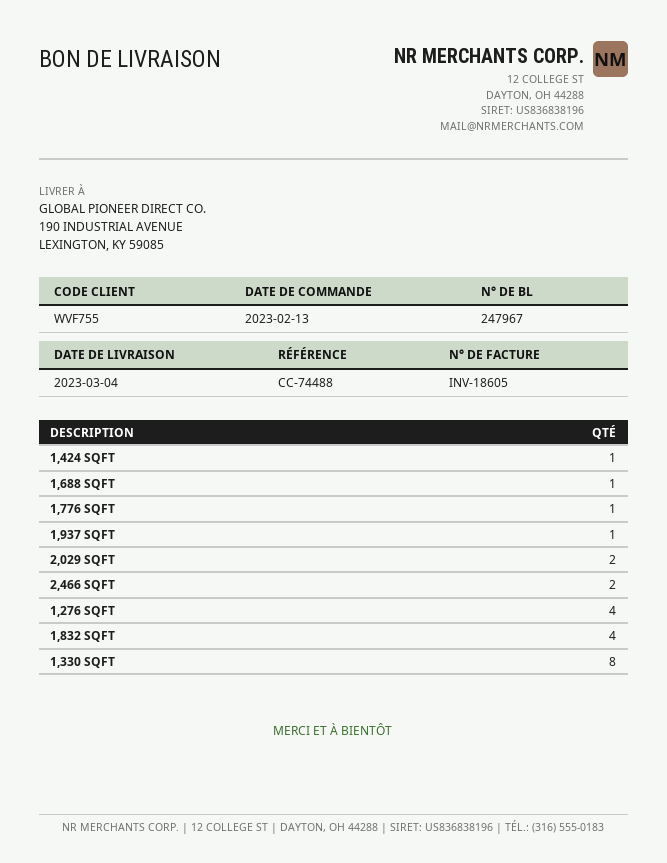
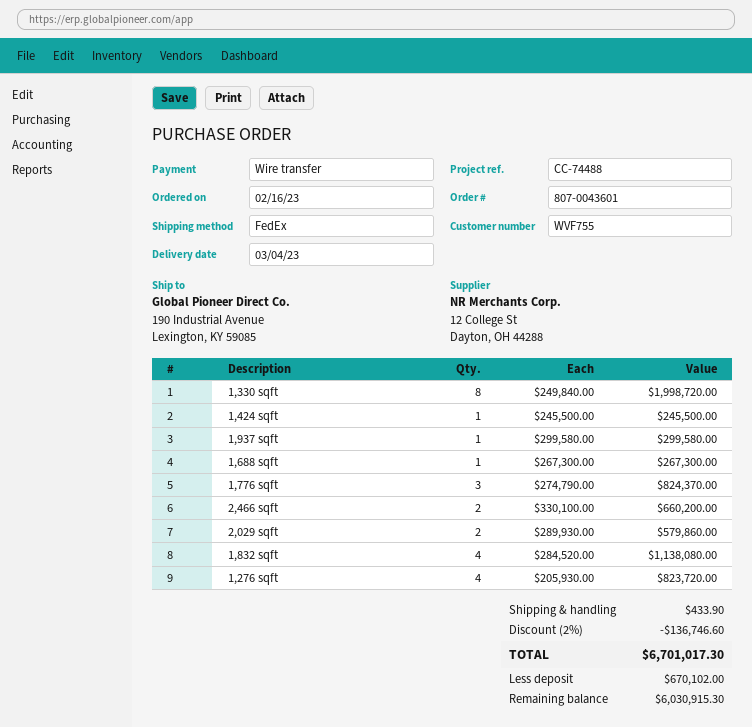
order date: 2023-02-13 -> 2023-02-16
1,776 SQFT: 1 -> 3

